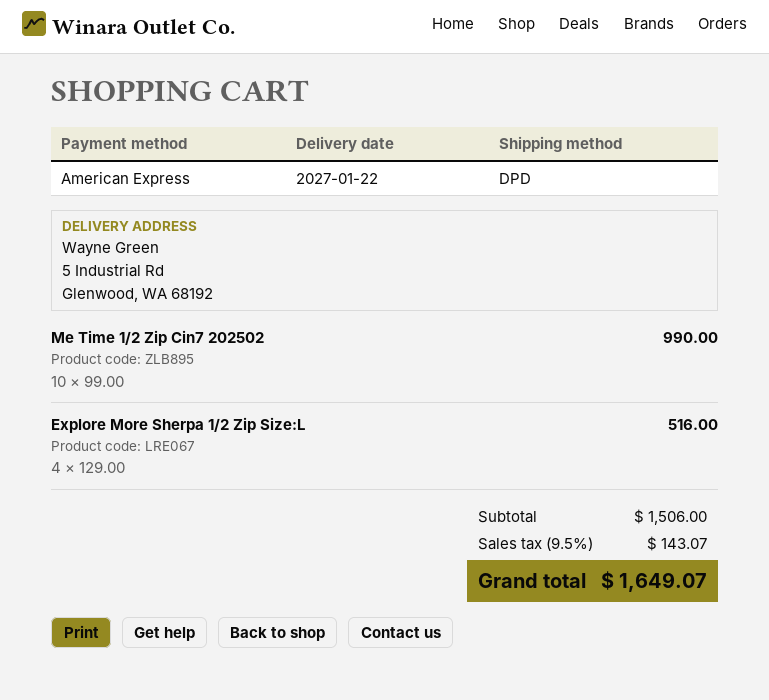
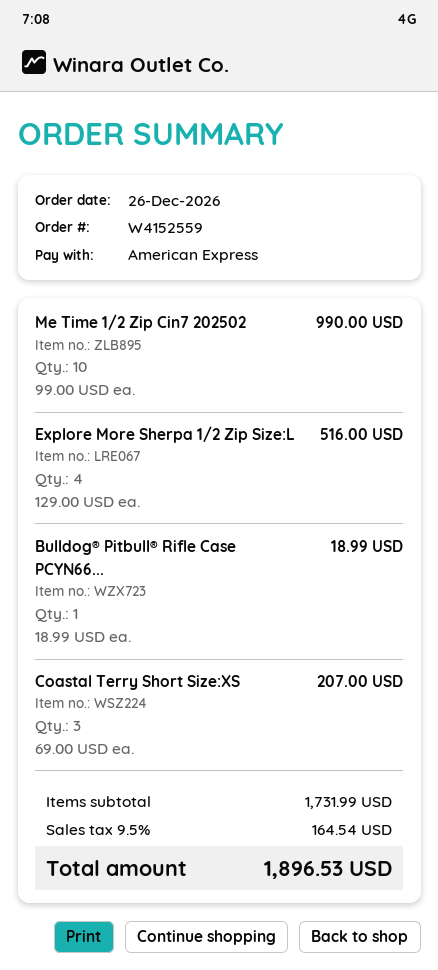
Bulldog® Pitbull® Rifle Case PCYN66...: none -> 1 x 18.99 = 18.99
Coastal Terry Short Size:XS: none -> 3 x 69.00 = 207.00
subtotal: 1506.00 -> 1731.99
tax: 9.5% = 143.07 -> 9.5% = 164.54
total: 1649.07 -> 1896.53

